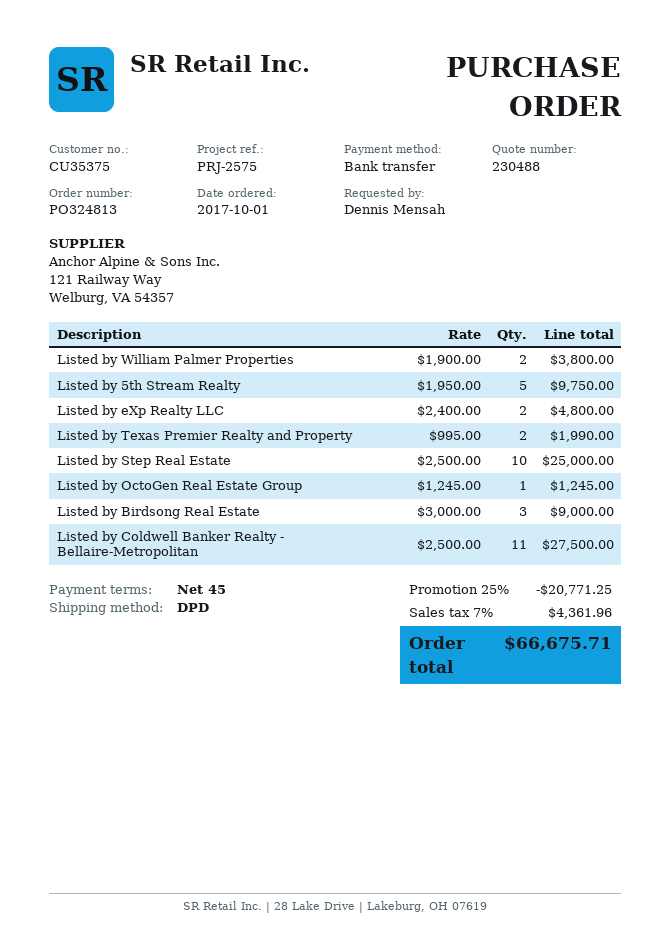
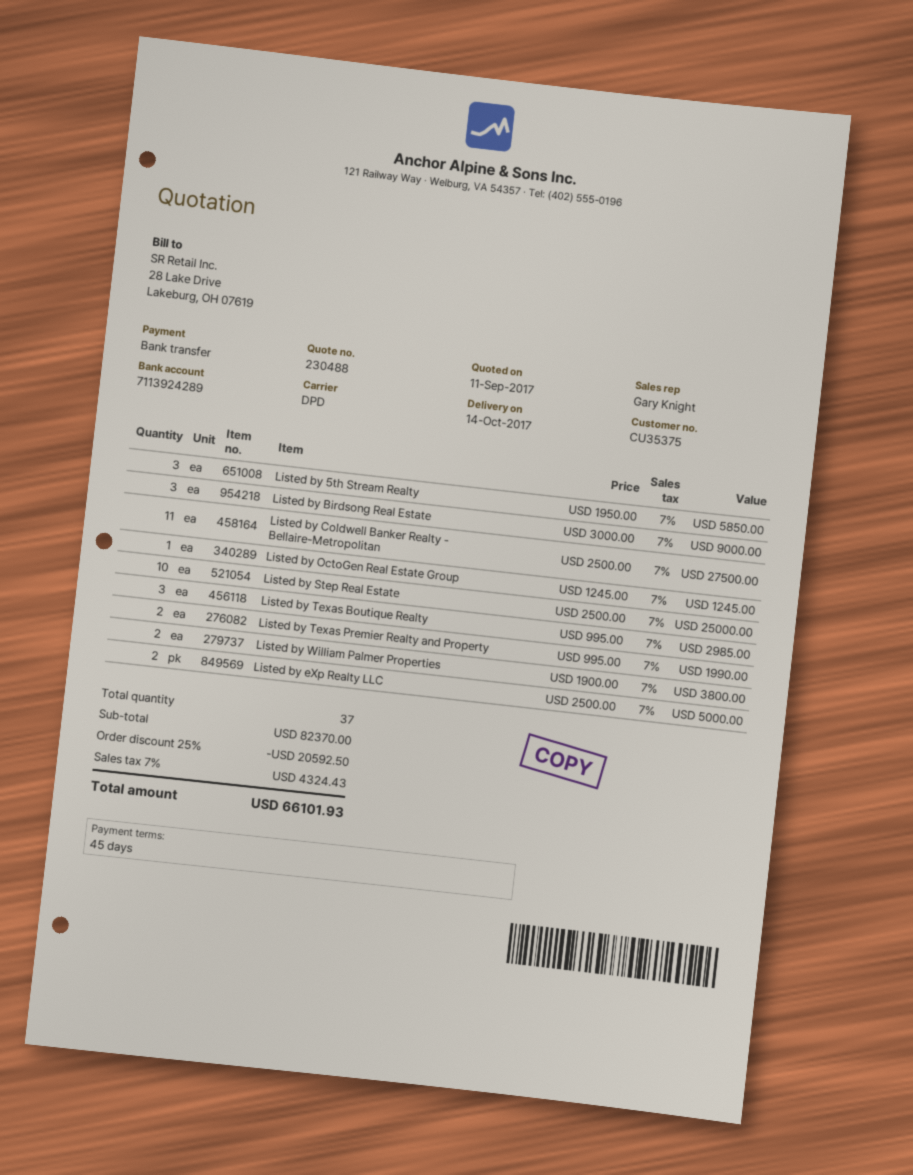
Listed by 5th Stream Realty: 5 x 1950.00 = 9750.00 -> 3 x 1950.00 = 5850.00
Listed by eXp Realty LLC: 2 x 2400.00 = 4800.00 -> 2 x 2500.00 = 5000.00
Listed by Texas Boutique Realty: none -> 3 x 995.00 = 2985.00
discount: 25% = 20771.25 -> 25% = 20592.50
tax: 7% = 4361.96 -> 7% = 4324.43
total: 66675.71 -> 66101.93

